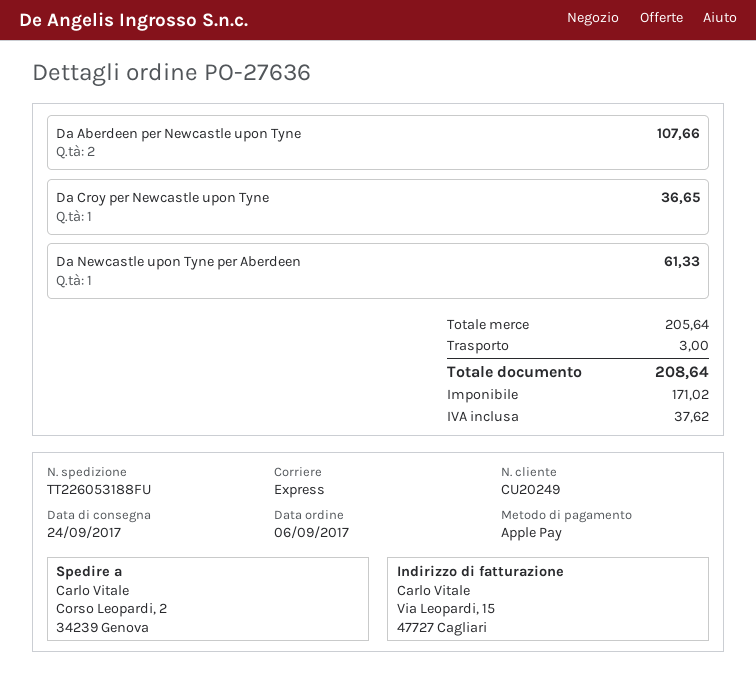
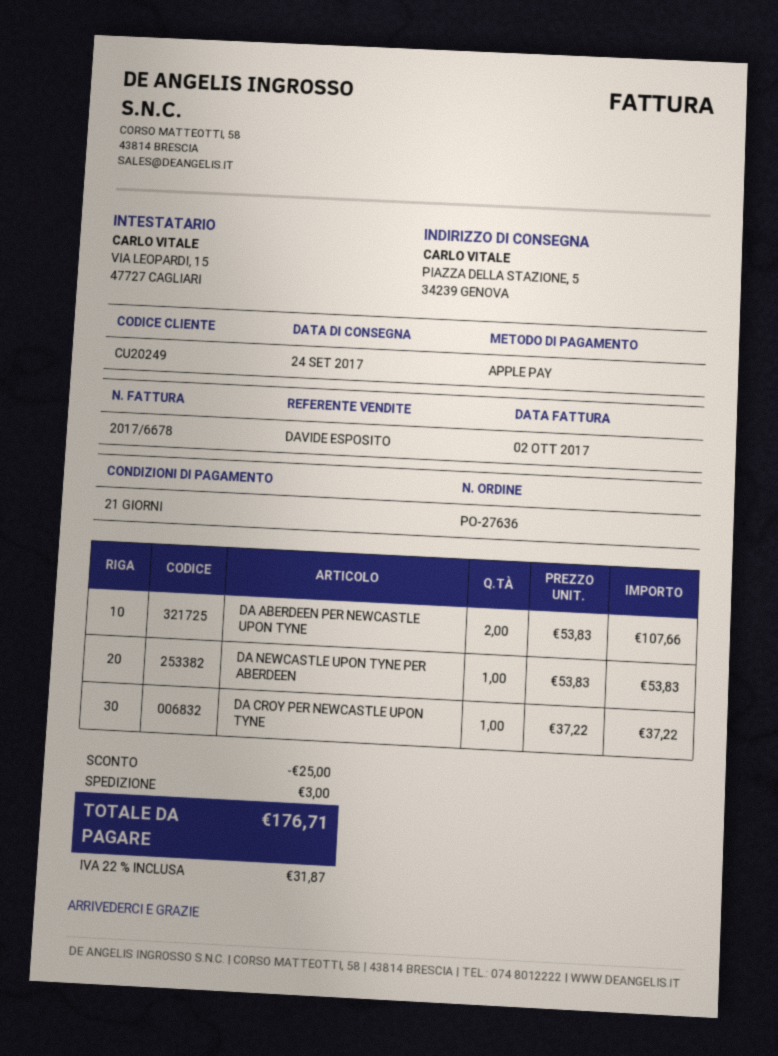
ship to: Corso Leopardi, 2, 34239 Genova -> PIAZZA DELLA STAZIONE, 5, 34239 GENOVA
Da Croy per Newcastle upon Tyne: 1 for 36.65 -> 1 for 37.22
Da Newcastle upon Tyne per Aberdeen: 1 for 61.33 -> 1 for 53.83
discount: none -> 25.00
tax: 37.62 -> 31.87
total: 208.64 -> 176.71

